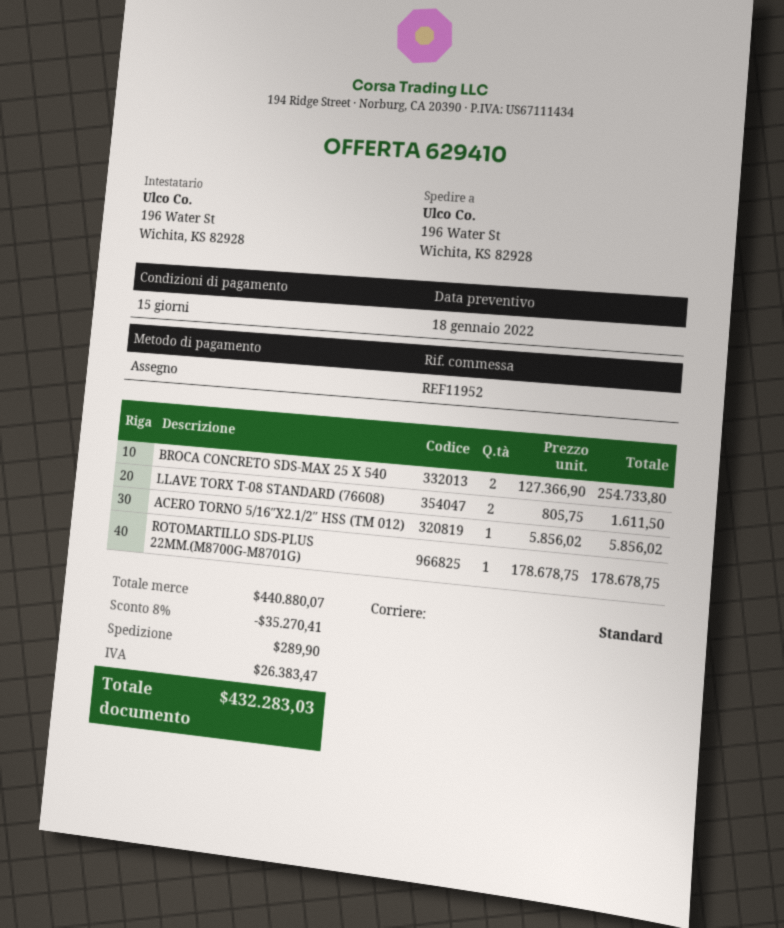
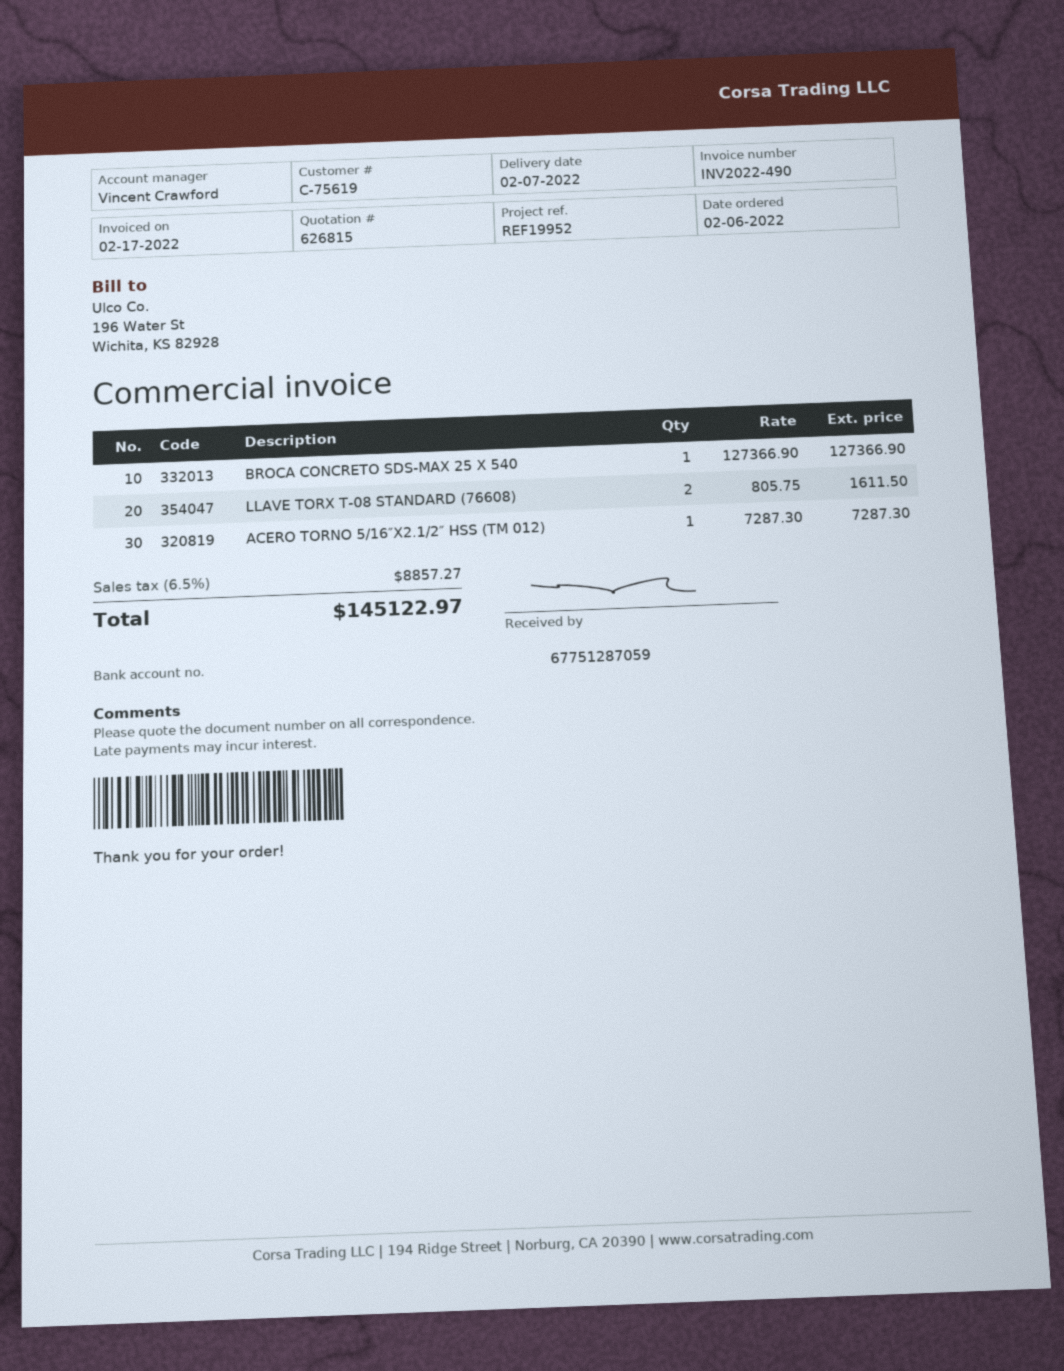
quote number: 629410 -> 626815
reference: REF11952 -> REF19952
BROCA CONCRETO SDS-MAX 25 X 540: 2 x 127366.90 = 254733.80 -> 1 x 127366.90 = 127366.90
ACERO TORNO 5/16″X2.1/2″ HSS (TM 012): 1 x 5856.02 = 5856.02 -> 1 x 7287.30 = 7287.30
ROTOMARTILLO SDS-PLUS 22MM.(M8700G-M8701G): 1 x 178678.75 = 178678.75 -> none
discount: 8% = 35270.41 -> none
shipping: 289.90 -> none
tax: 26383.47 -> 8857.27
total: 432283.03 -> 145122.97

